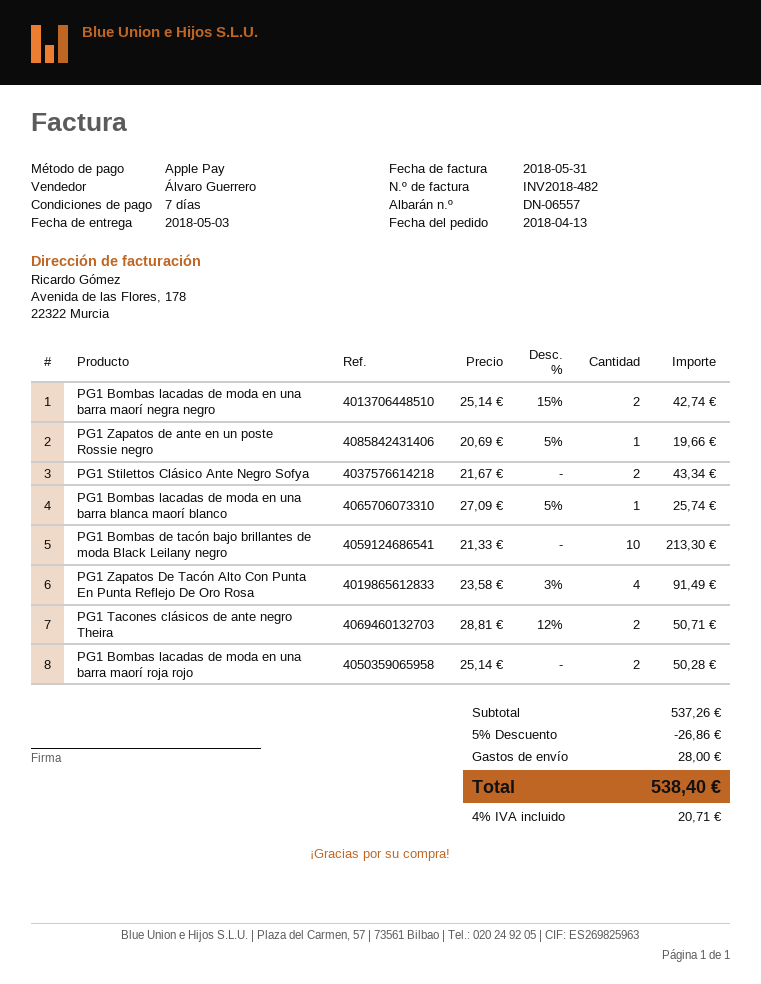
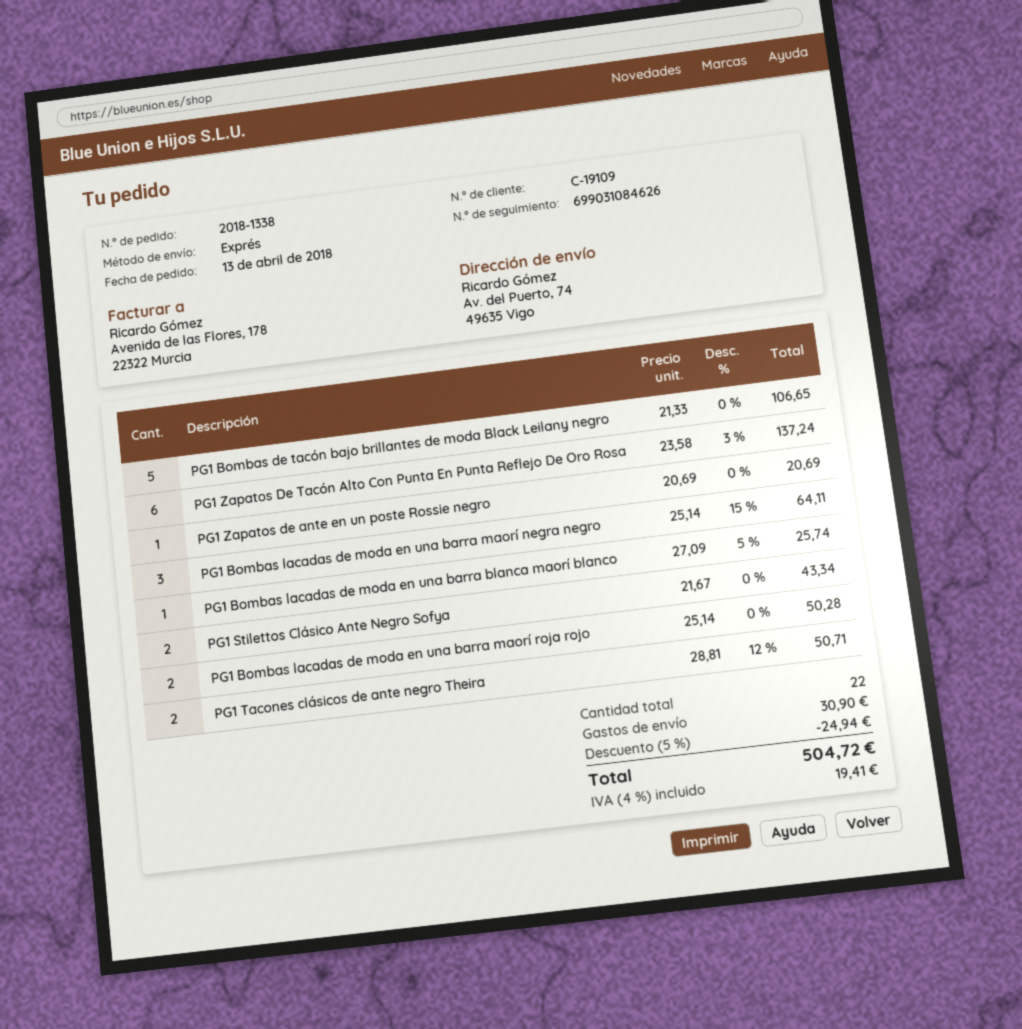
PG1 Bombas lacadas de moda en una barra maorí negra negro: 2 x 25.14 - 15% = 42.74 -> 3 x 25.14 - 15% = 64.11
PG1 Zapatos de ante en un poste Rossie negro: 1 x 20.69 - 5% = 19.66 -> 1 x 20.69 = 20.69
PG1 Bombas de tacón bajo brillantes de moda Black Leilany negro: 10 x 21.33 = 213.30 -> 5 x 21.33 = 106.65
PG1 Zapatos De Tacón Alto Con Punta En Punta Reflejo De Oro Rosa: 4 x 23.58 - 3% = 91.49 -> 6 x 23.58 - 3% = 137.24
discount: 5% = 26.86 -> 5% = 24.94
shipping: 28.00 -> 30.90
tax: 4% = 20.71 -> 4% = 19.41
total: 538.40 -> 504.72

